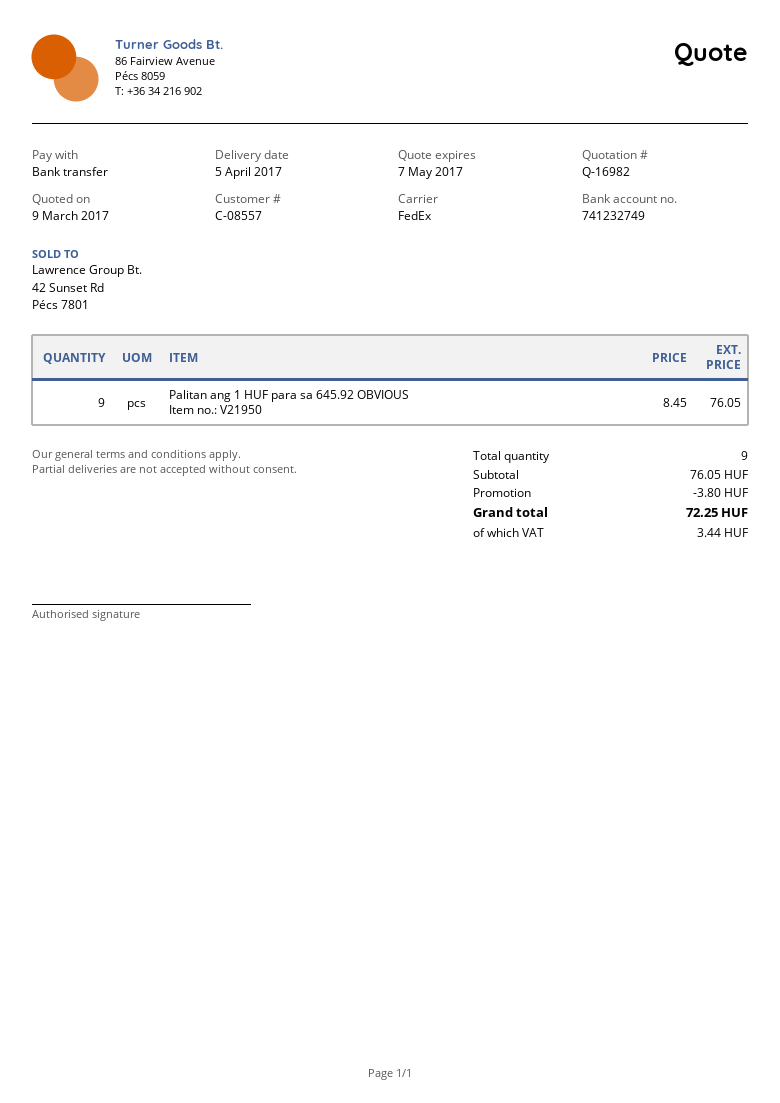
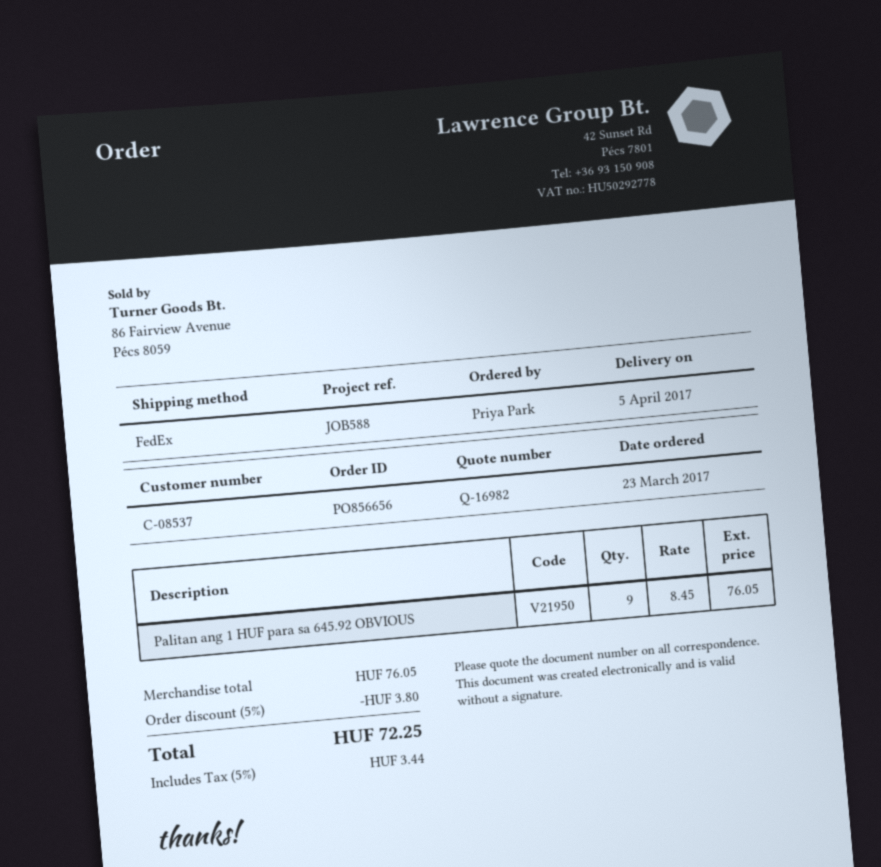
customer number: C-08557 -> C-08537

